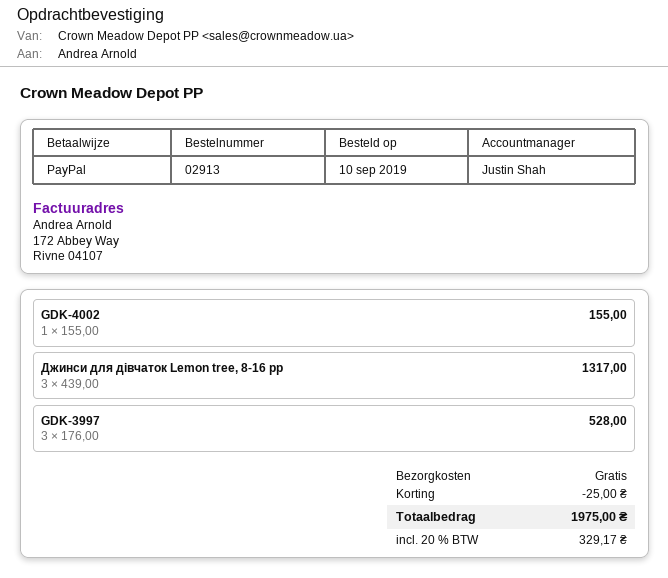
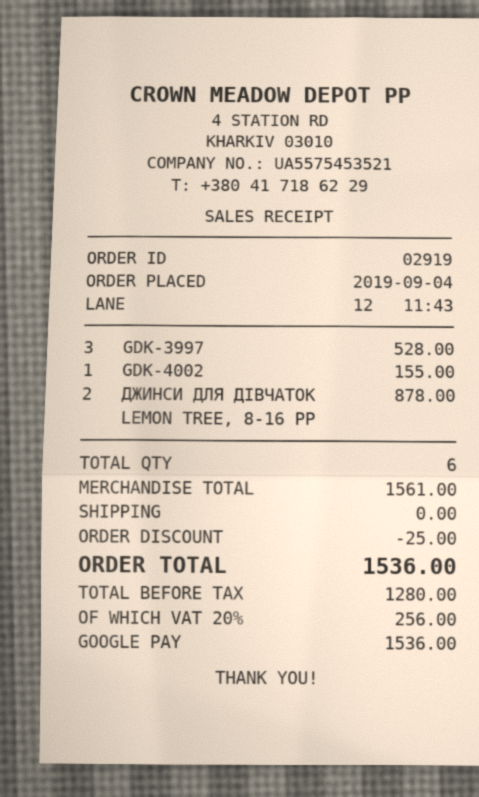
order number: 02913 -> 02919
order date: 2019-09-10 -> 2019-09-04
payment method: PayPal -> Google Pay
Джинси для дівчаток Lemon tree, 8-16 рр: 3 for 1317.00 -> 2 for 878.00
tax: 20% = 329.17 -> 20% = 256.00
total: 1975.00 -> 1536.00

